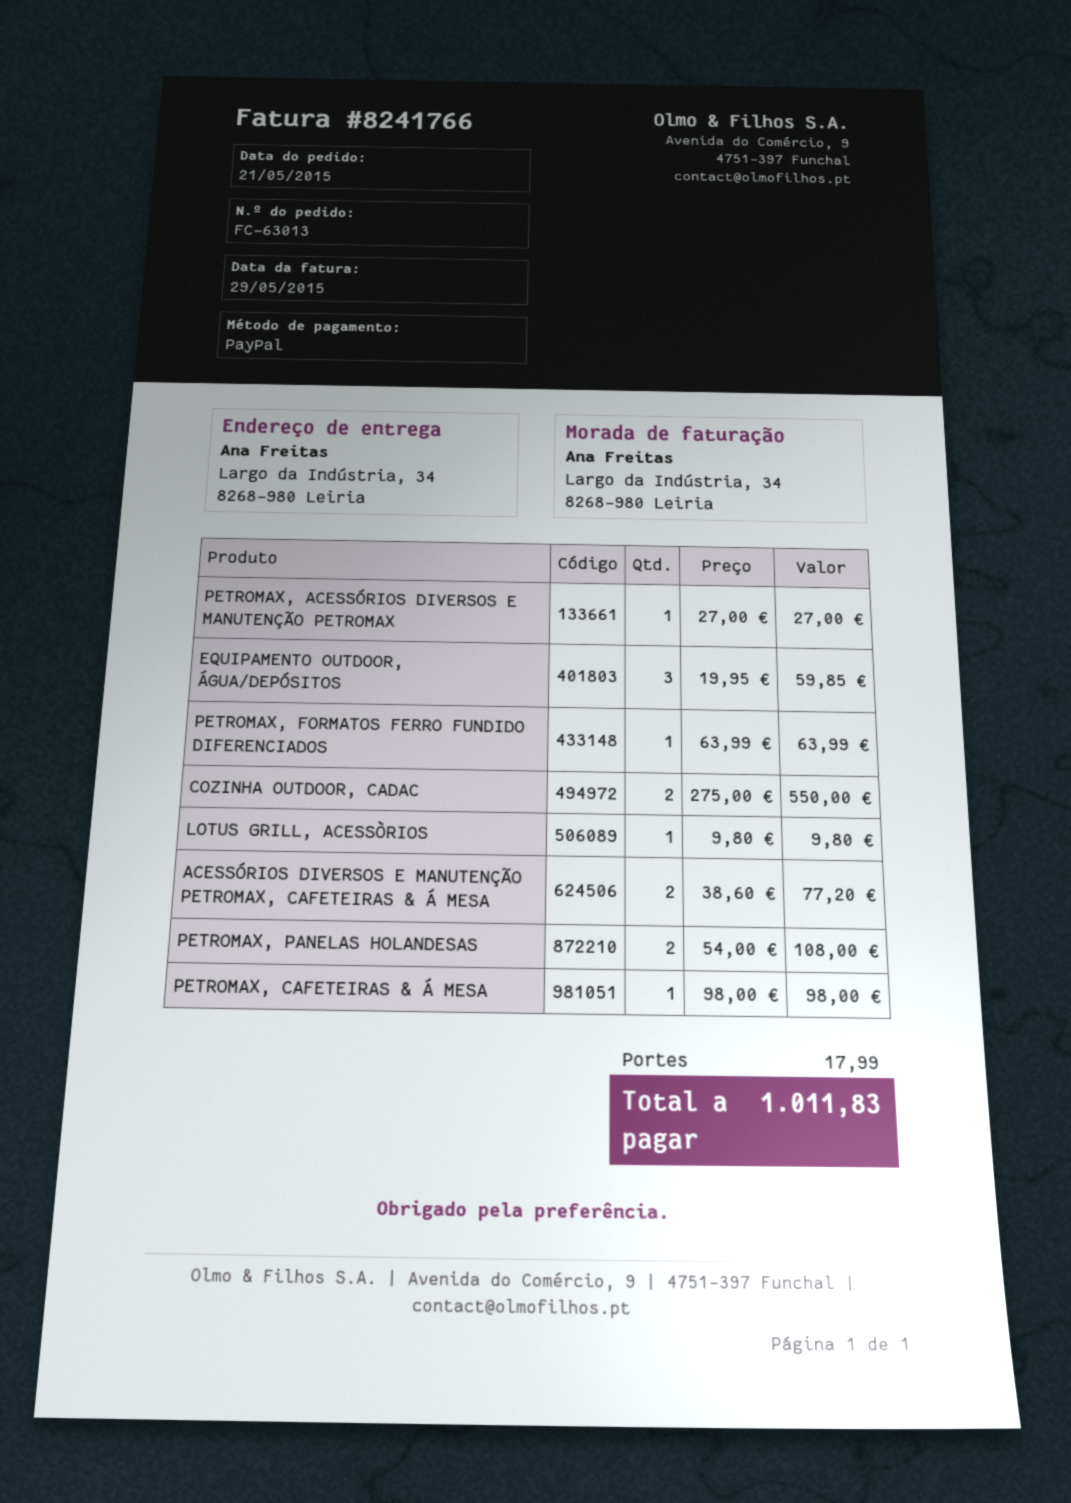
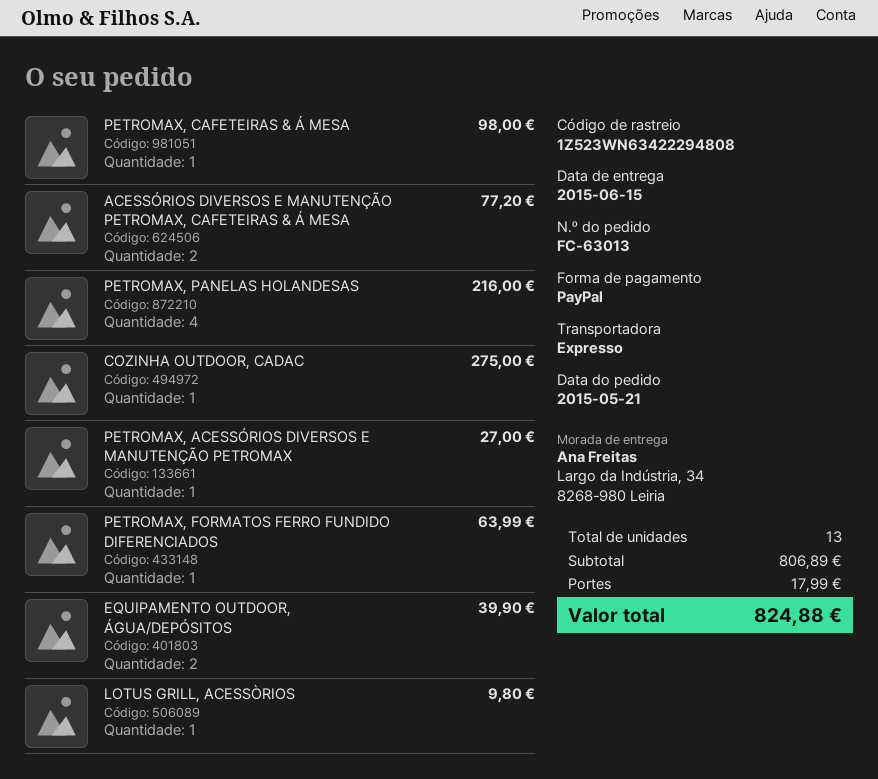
EQUIPAMENTO OUTDOOR, ÁGUA/DEPÓSITOS: 3 for 59.85 -> 2 for 39.90
COZINHA OUTDOOR, CADAC: 2 for 550.00 -> 1 for 275.00
PETROMAX, PANELAS HOLANDESAS: 2 for 108.00 -> 4 for 216.00
total: 1011.83 -> 824.88

